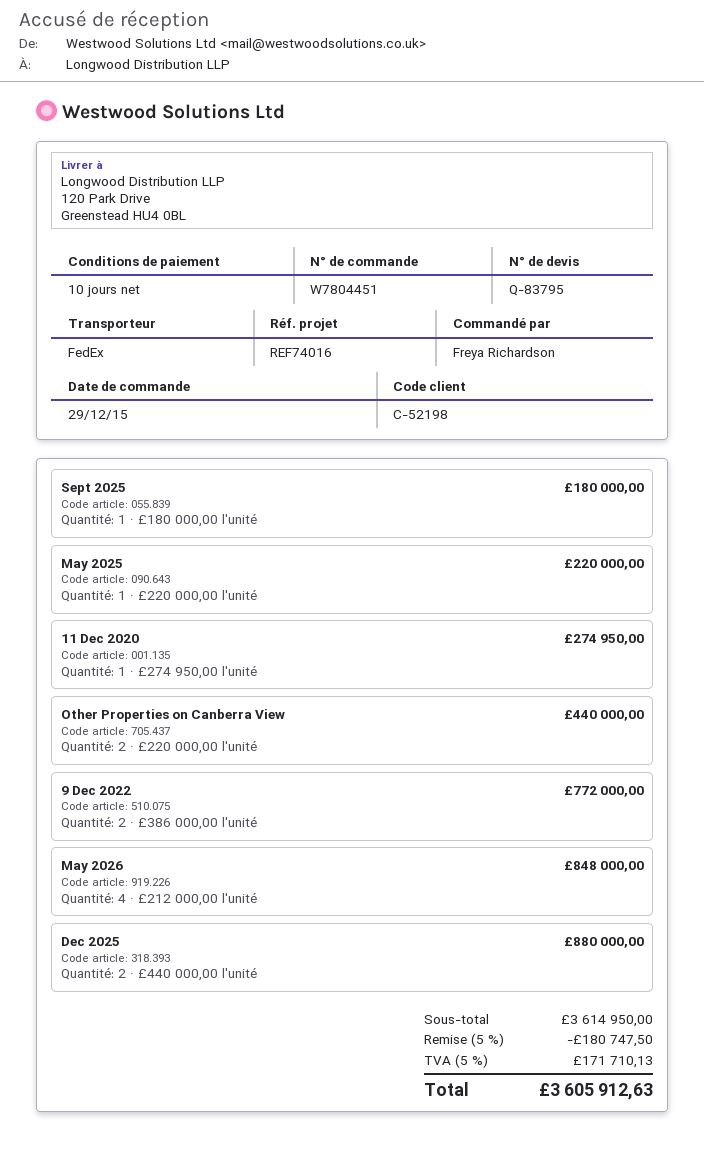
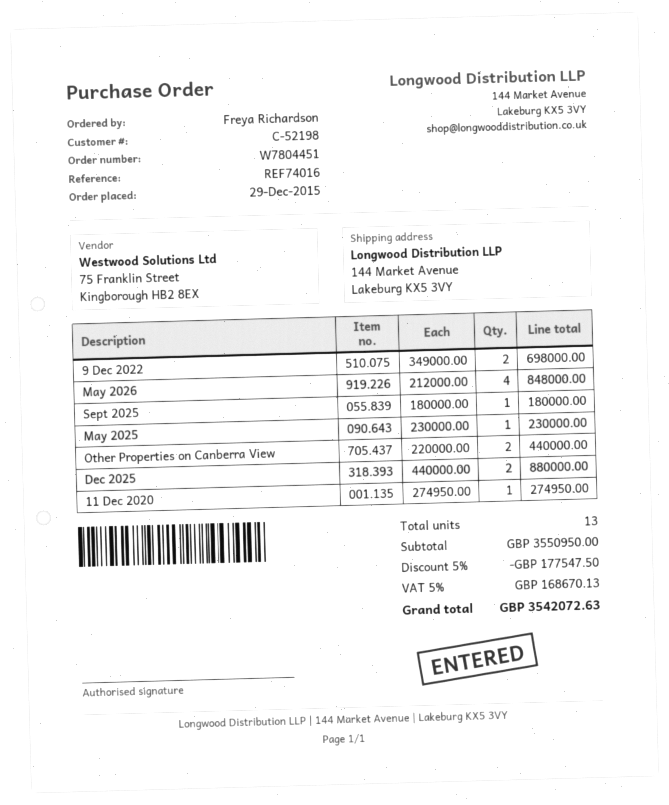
ship to: 120 Park Drive, Greenstead HU4 0BL -> 144 Market Avenue, Lakeburg KX5 3VY
May 2025: 1 x 220000.00 = 220000.00 -> 1 x 230000.00 = 230000.00
9 Dec 2022: 2 x 386000.00 = 772000.00 -> 2 x 349000.00 = 698000.00
subtotal: 3614950.00 -> 3550950.00
discount: 5% = 180747.50 -> 5% = 177547.50
tax: 5% = 171710.13 -> 5% = 168670.13
total: 3605912.63 -> 3542072.63

